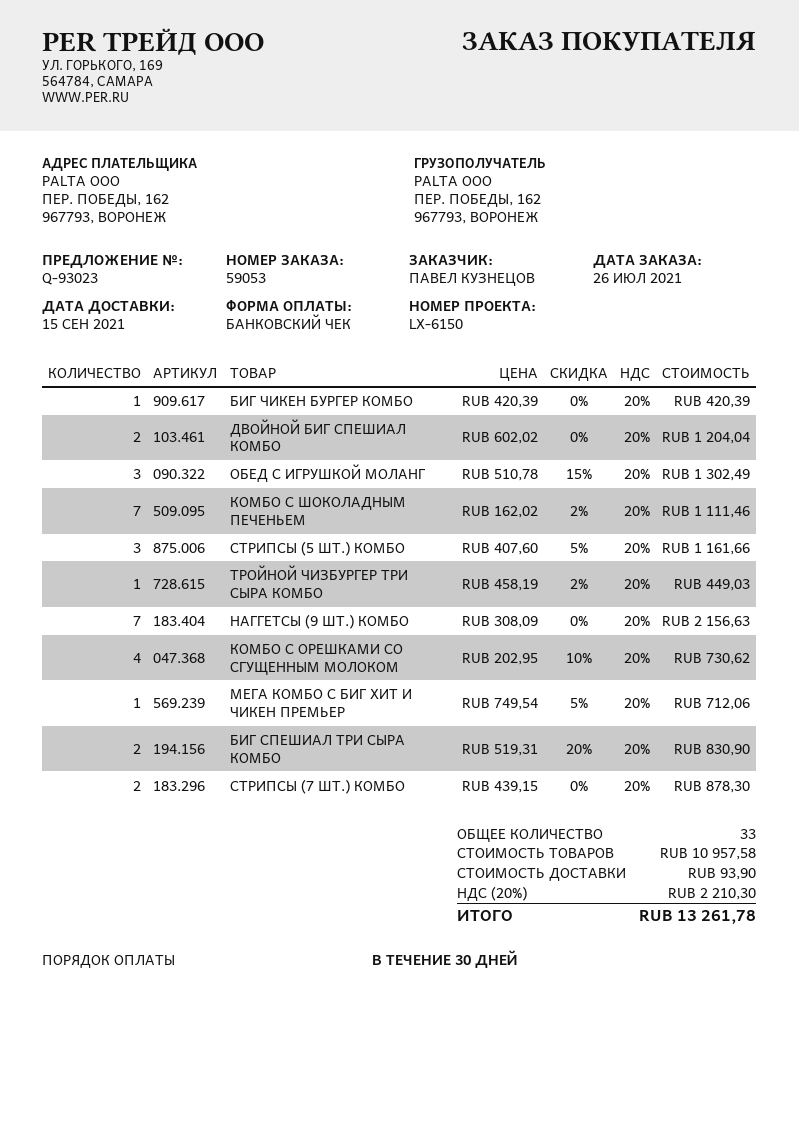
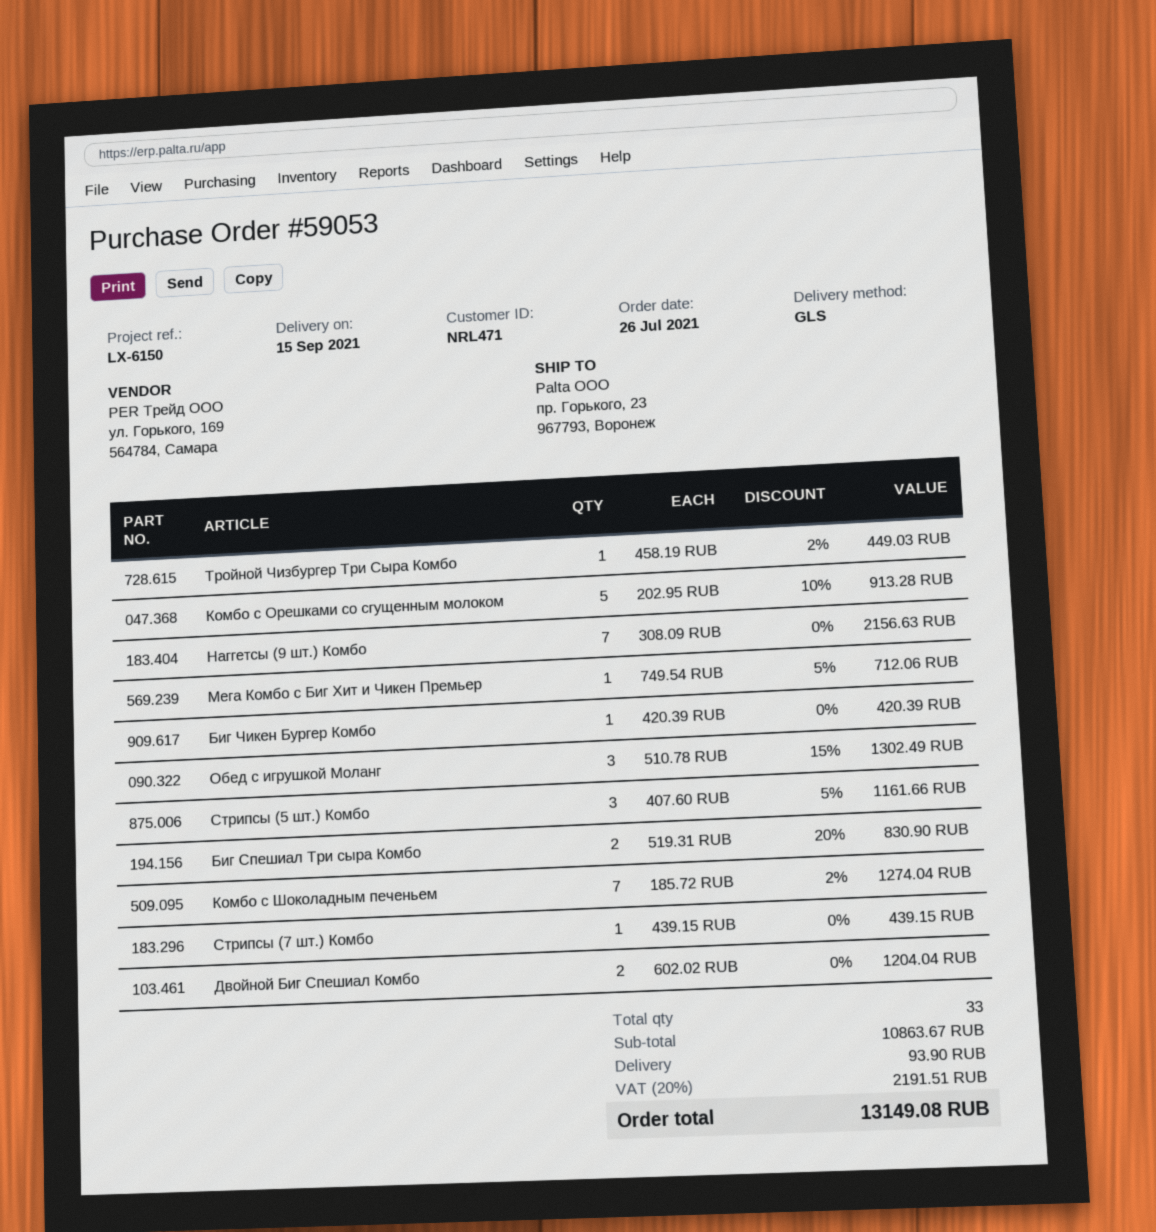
ship to: ПЕР. ПОБЕДЫ, 162, 967793, ВОРОНЕЖ -> пр. Горького, 23, 967793, Воронеж
КОМБО С ШОКОЛАДНЫМ ПЕЧЕНЬЕМ: 7 x 162.02 - 2% = 1111.46 -> 7 x 185.72 - 2% = 1274.04
КОМБО С ОРЕШКАМИ СО СГУЩЕННЫМ МОЛОКОМ: 4 x 202.95 - 10% = 730.62 -> 5 x 202.95 - 10% = 913.28
СТРИПСЫ (7 ШТ.) КОМБО: 2 x 439.15 = 878.30 -> 1 x 439.15 = 439.15
subtotal: 10957.58 -> 10863.67
tax: 20% = 2210.30 -> 20% = 2191.51
total: 13261.78 -> 13149.08

